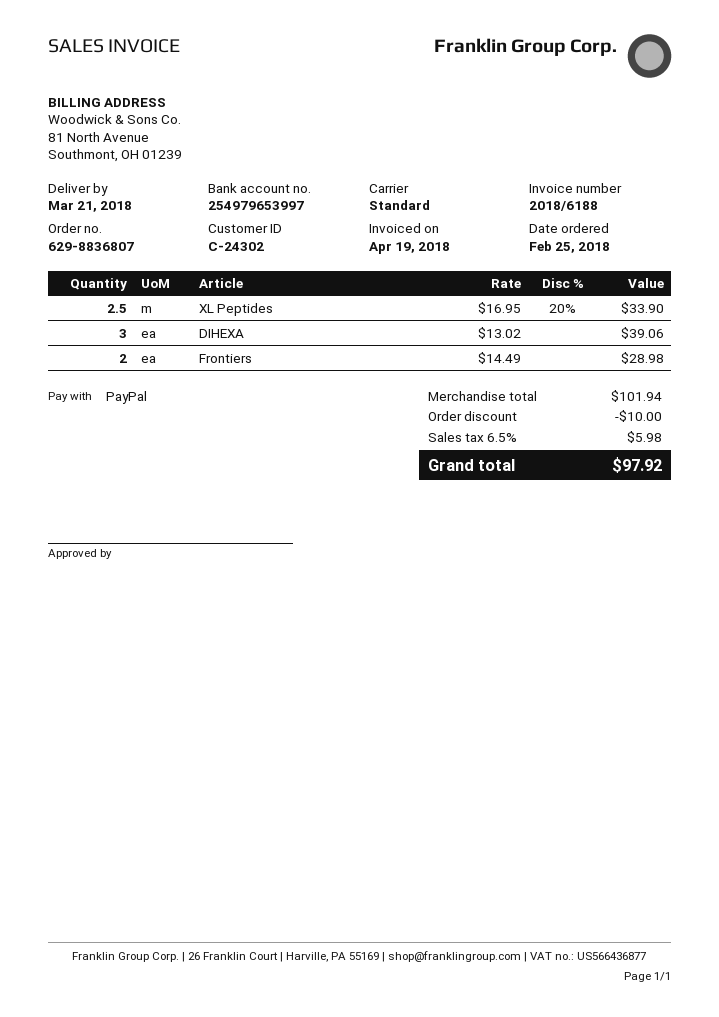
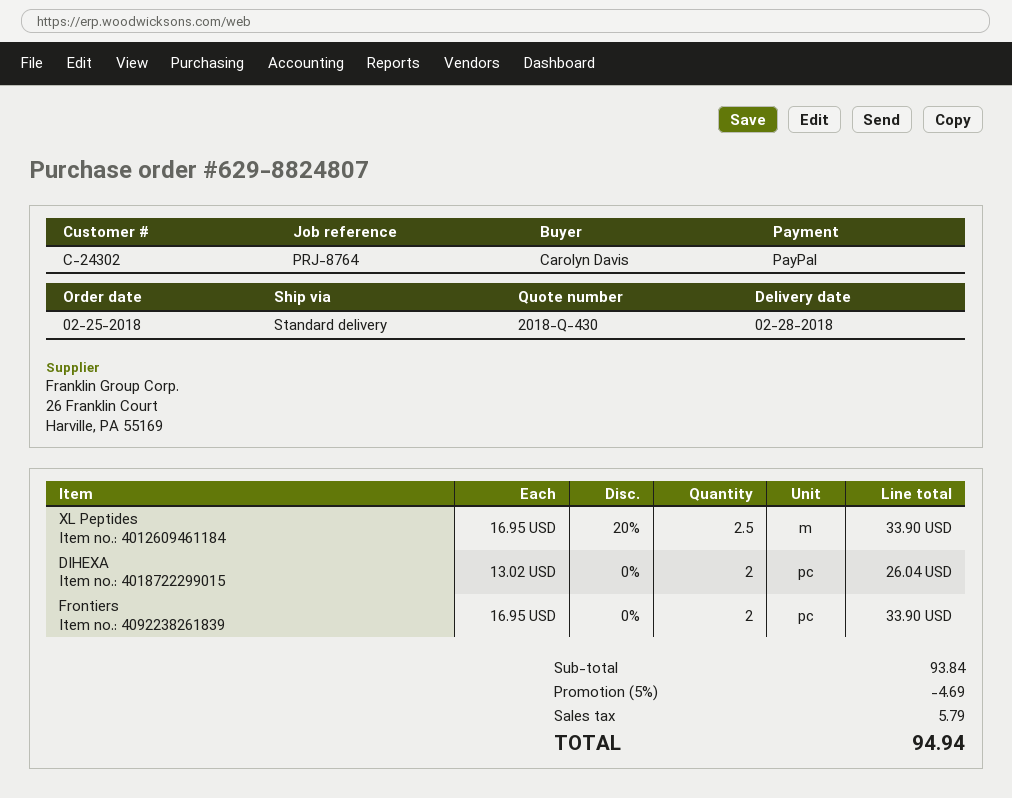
order number: 629-8836807 -> 629-8824807
delivery date: 2018-03-21 -> 2018-02-28
DIHEXA: 3 x 13.02 = 39.06 -> 2 x 13.02 = 26.04
Frontiers: 2 x 14.49 = 28.98 -> 2 x 16.95 = 33.90
subtotal: 101.94 -> 93.84
discount: 10.00 -> 4.69
tax: 5.98 -> 5.79
total: 97.92 -> 94.94

